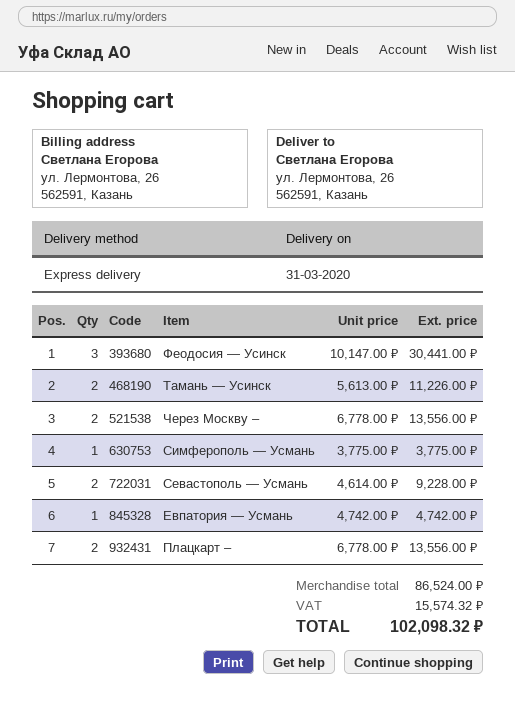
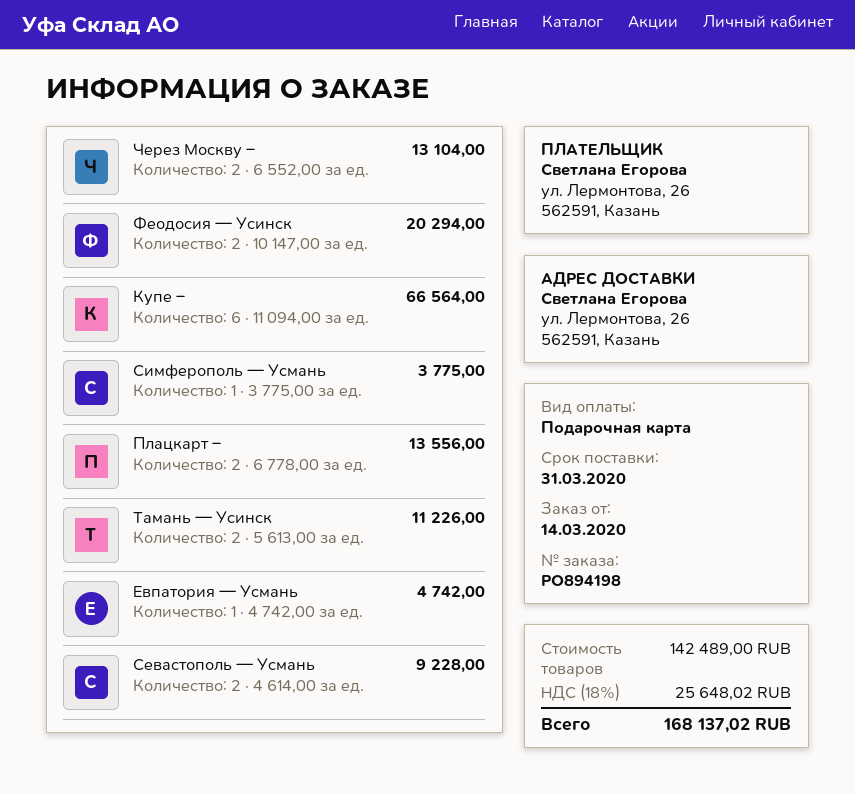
Феодосия — Усинск: 3 x 10147.00 = 30441.00 -> 2 x 10147.00 = 20294.00
Через Москву –: 2 x 6778.00 = 13556.00 -> 2 x 6552.00 = 13104.00
Купе –: none -> 6 x 11094.00 = 66564.00
subtotal: 86524.00 -> 142489.00
tax: 15574.32 -> 25648.02
total: 102098.32 -> 168137.02

